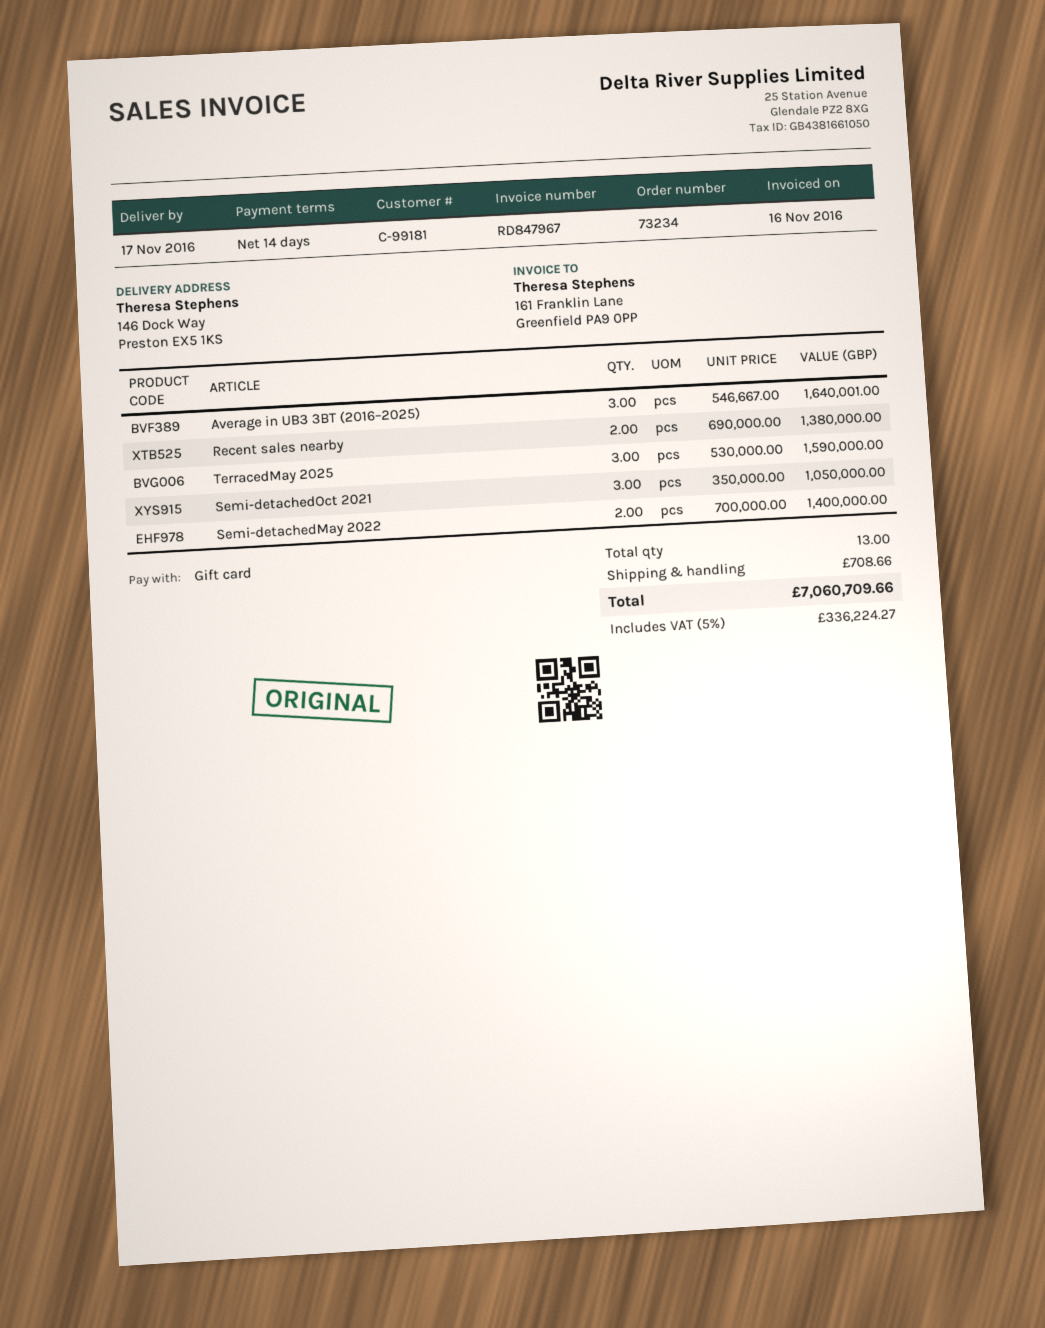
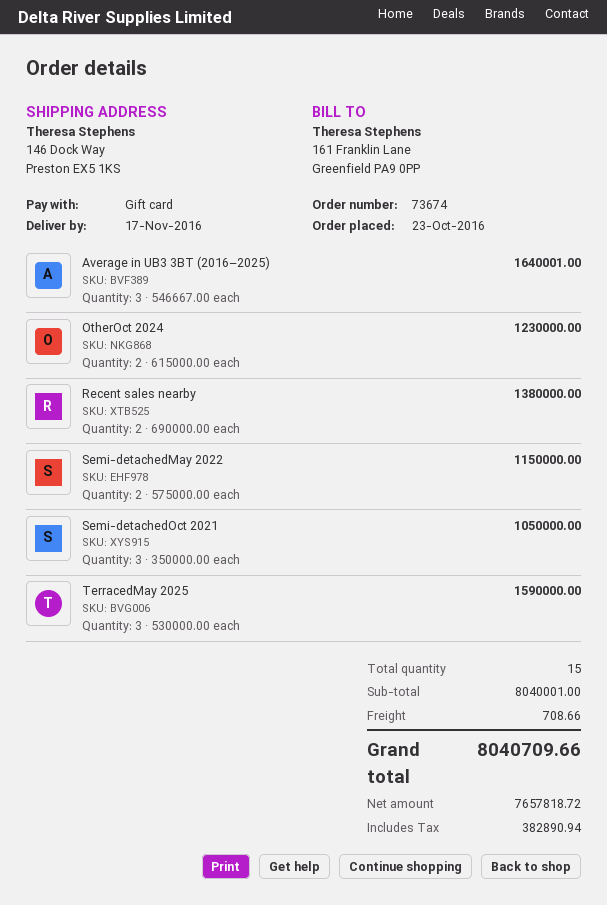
order number: 73234 -> 73674
Semi-detachedMay 2022: 2 x 700000.00 = 1400000.00 -> 2 x 575000.00 = 1150000.00
OtherOct 2024: none -> 2 x 615000.00 = 1230000.00
total quantity: 13 -> 15
tax: 336224.27 -> 382890.94
total: 7060709.66 -> 8040709.66

